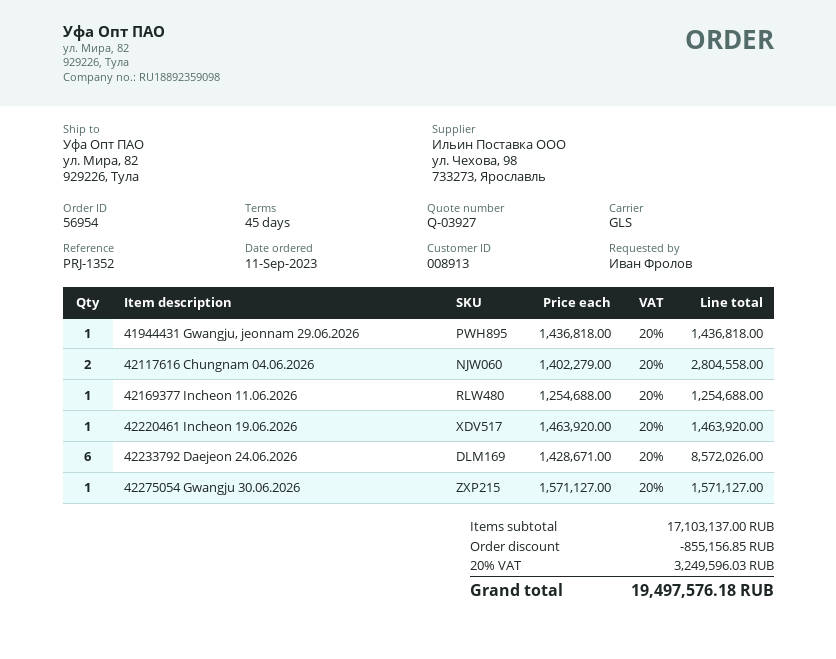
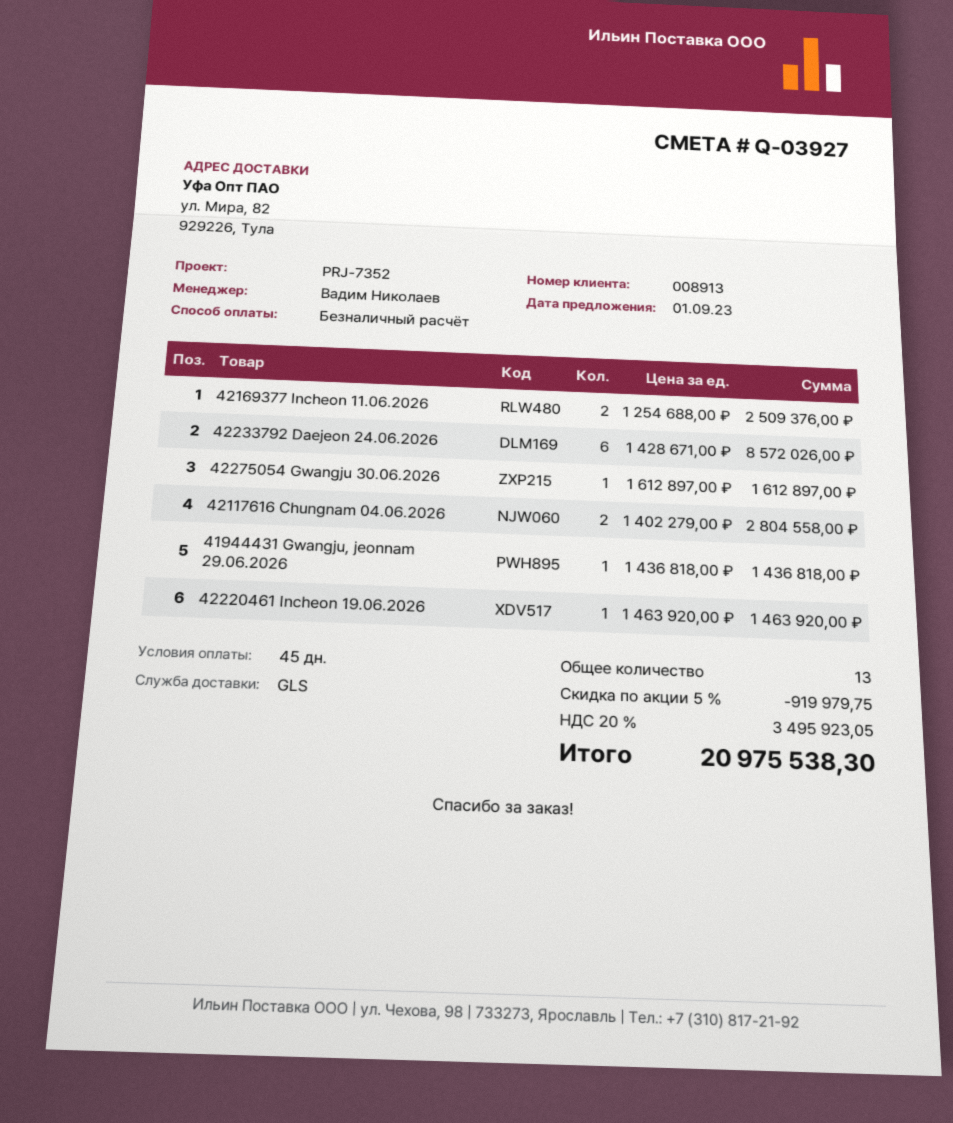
reference: PRJ-1352 -> PRJ-7352
42169377 Incheon 11.06.2026: 1 x 1254688.00 = 1254688.00 -> 2 x 1254688.00 = 2509376.00
42275054 Gwangju 30.06.2026: 1 x 1571127.00 = 1571127.00 -> 1 x 1612897.00 = 1612897.00
discount: 855156.85 -> 919979.75
tax: 20% = 3249596.03 -> 20% = 3495923.05
total: 19497576.18 -> 20975538.30

